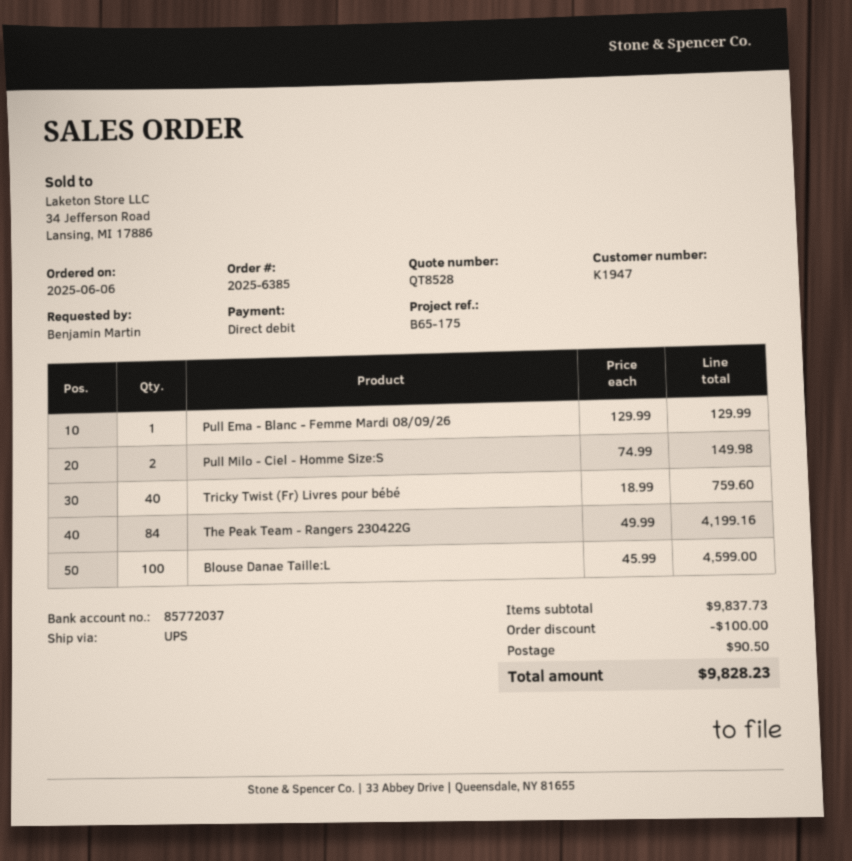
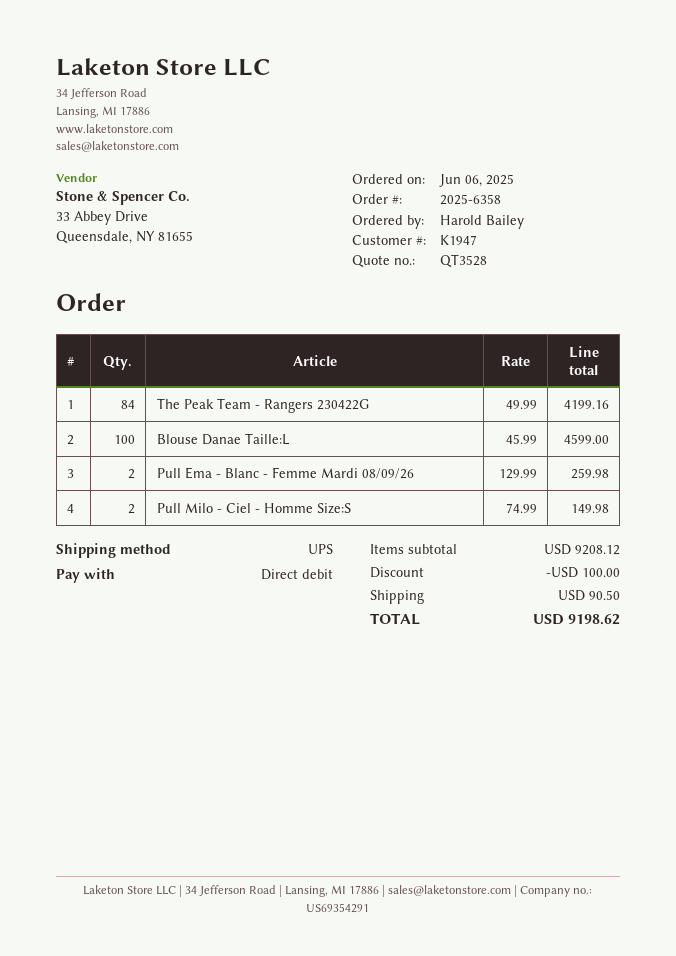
quote number: QT8528 -> QT3528
order number: 2025-6385 -> 2025-6358
ordered by: Benjamin Martin -> Harold Bailey
Pull Ema - Blanc - Femme Mardi 08/09/26: 1 x 129.99 = 129.99 -> 2 x 129.99 = 259.98
Tricky Twist (Fr) Livres pour bébé: 40 x 18.99 = 759.60 -> none
subtotal: 9837.73 -> 9208.12
total: 9828.23 -> 9198.62

